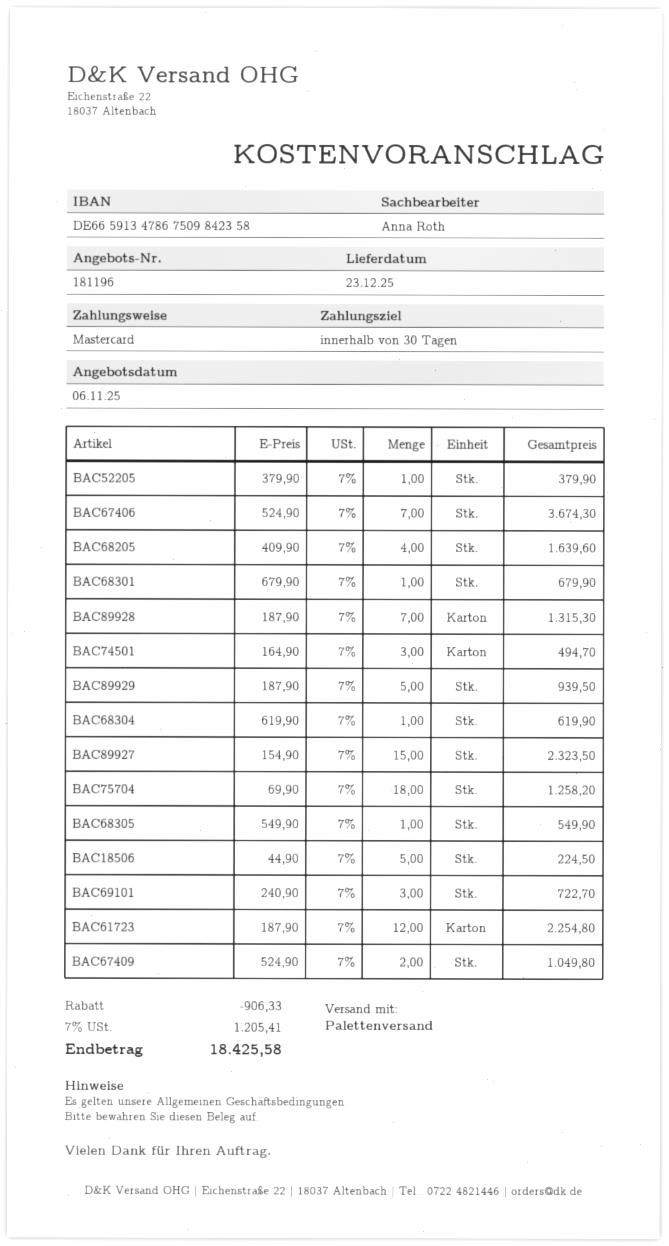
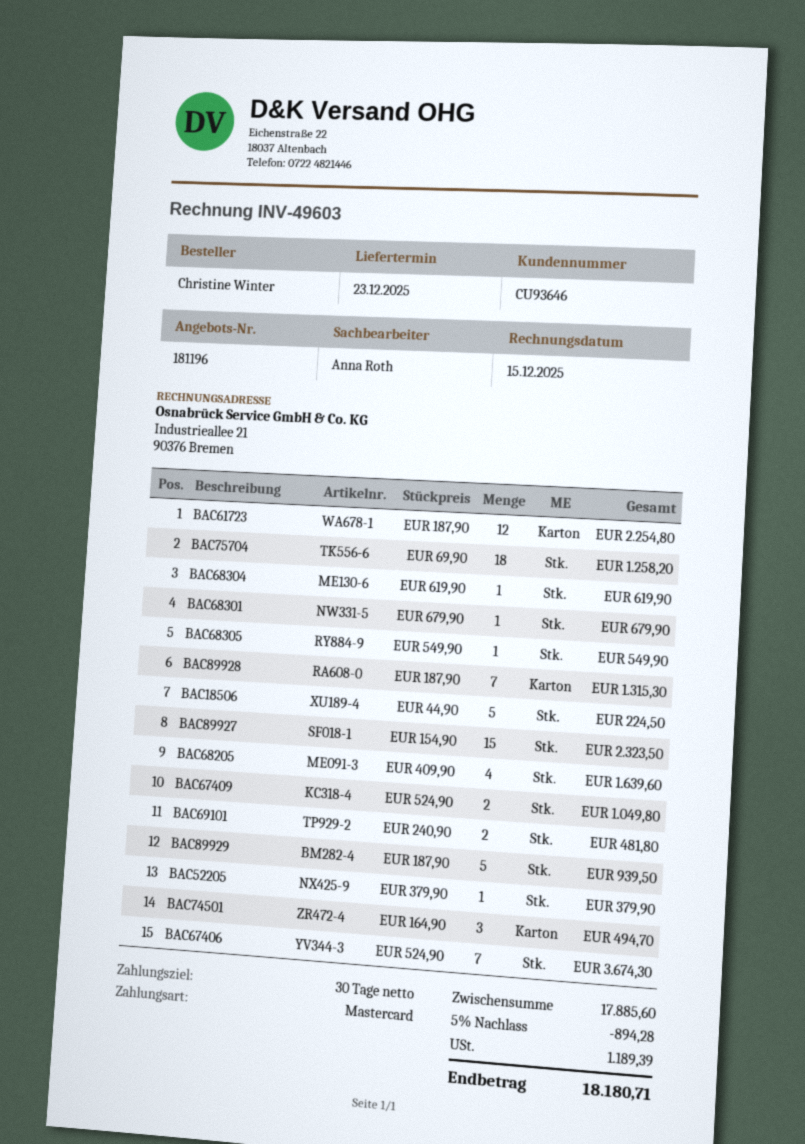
BAC69101: 3 x 240.90 = 722.70 -> 2 x 240.90 = 481.80
discount: 906.33 -> 894.28
tax: 1205.41 -> 1189.39
total: 18425.58 -> 18180.71

